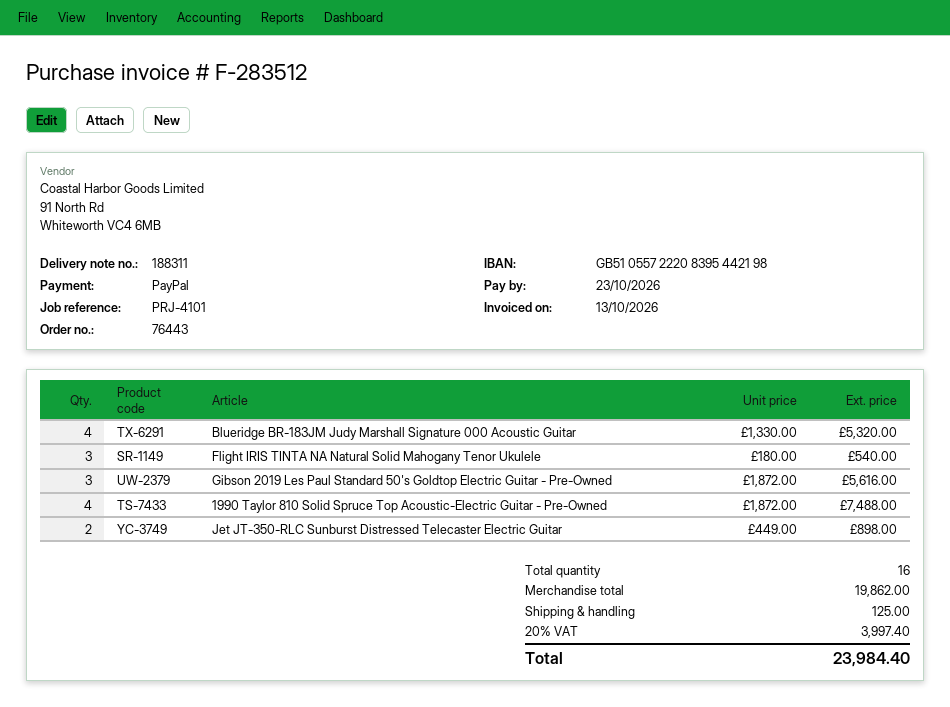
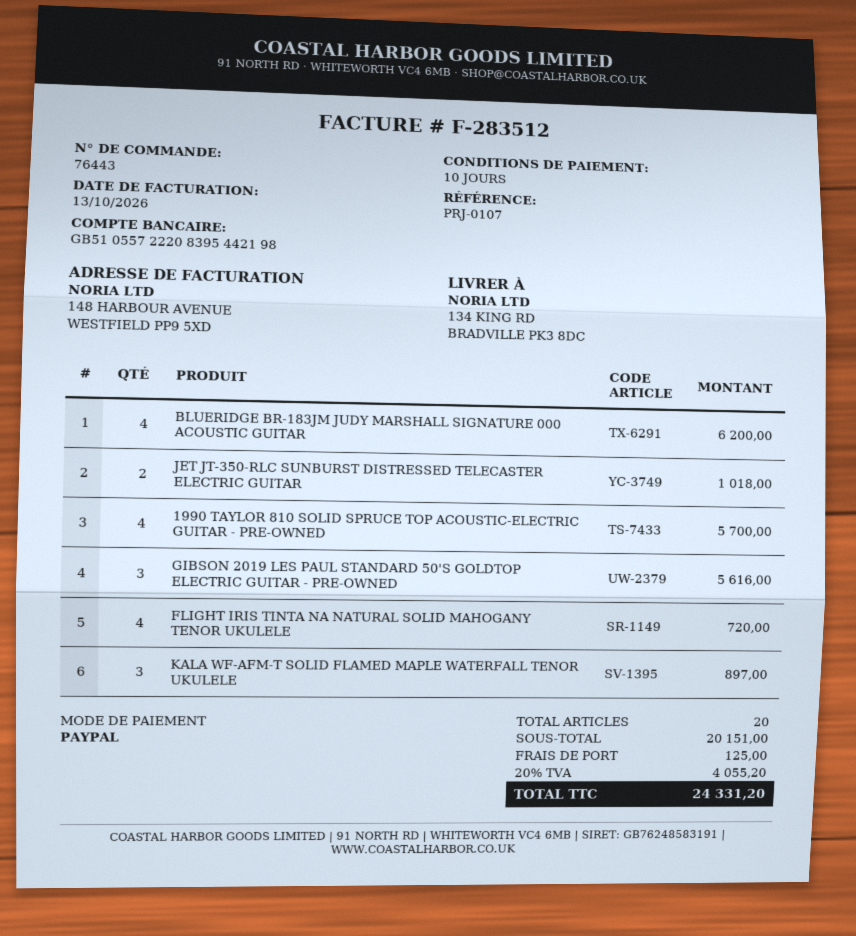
reference: PRJ-4101 -> PRJ-0107
Blueridge BR-183JM Judy Marshall Signature 000 Acoustic Guitar: 4 for 5320.00 -> 4 for 6200.00
Flight IRIS TINTA NA Natural Solid Mahogany Tenor Ukulele: 3 for 540.00 -> 4 for 720.00
1990 Taylor 810 Solid Spruce Top Acoustic-Electric Guitar - Pre-Owned: 4 for 7488.00 -> 4 for 5700.00
Jet JT-350-RLC Sunburst Distressed Telecaster Electric Guitar: 2 for 898.00 -> 2 for 1018.00
KALA WF-AFM-T SOLID FLAMED MAPLE WATERFALL TENOR UKULELE: none -> 3 for 897.00
total quantity: 16 -> 20
subtotal: 19862.00 -> 20151.00
tax: 20% = 3997.40 -> 20% = 4055.20
total: 23984.40 -> 24331.20

